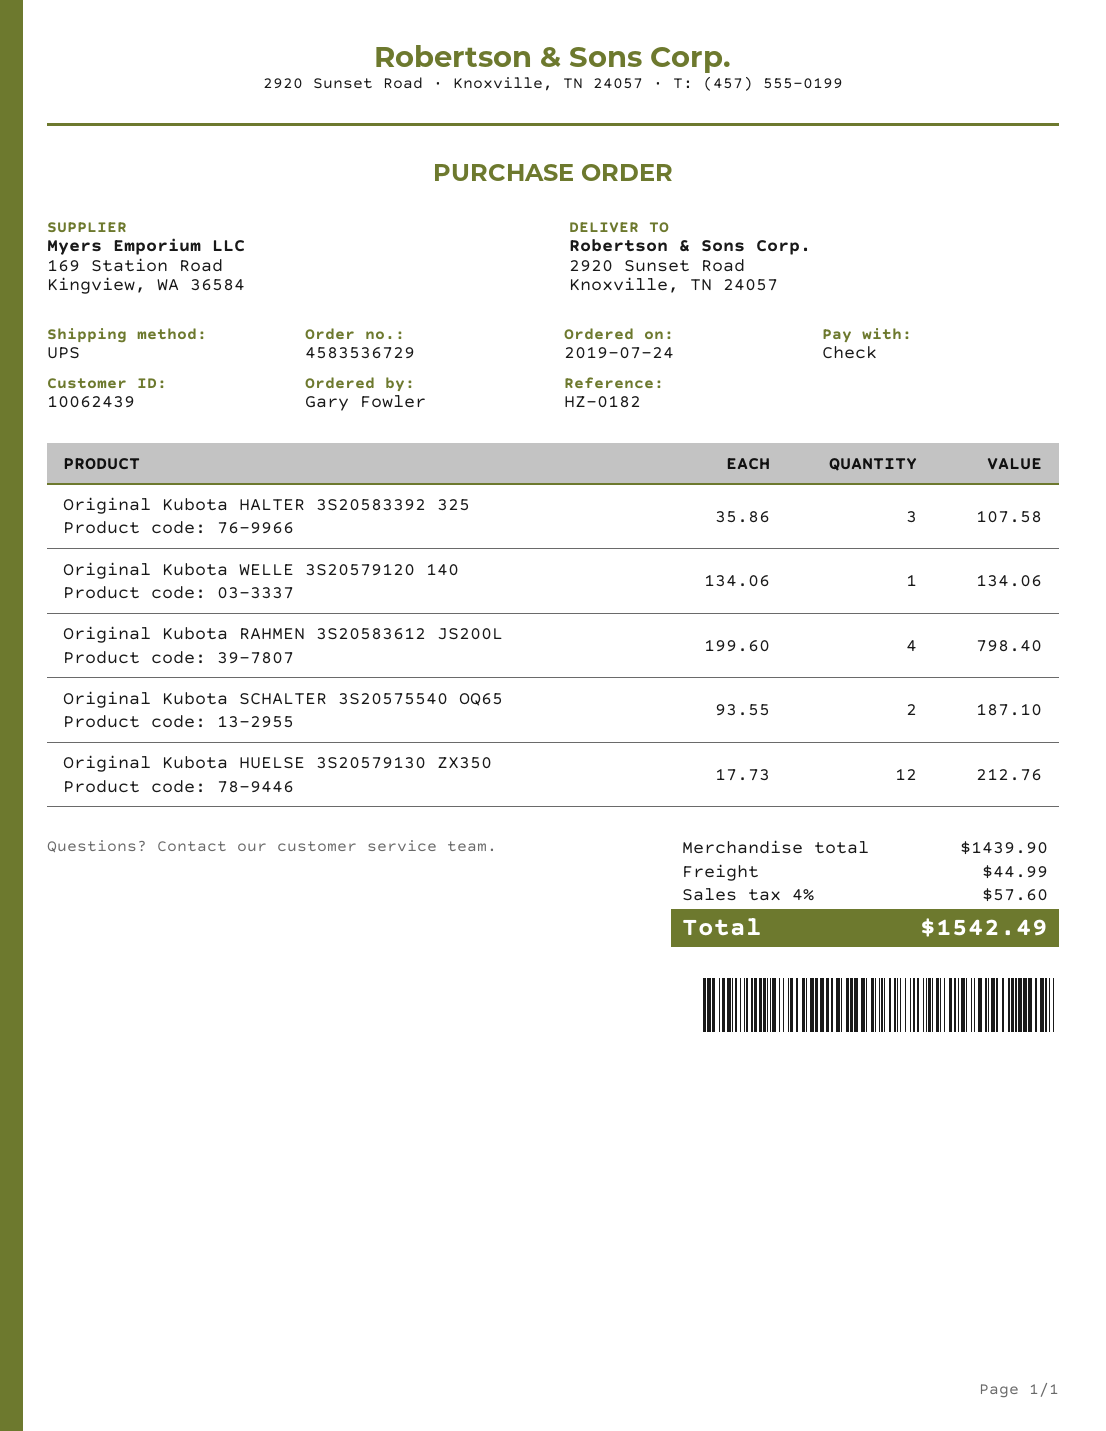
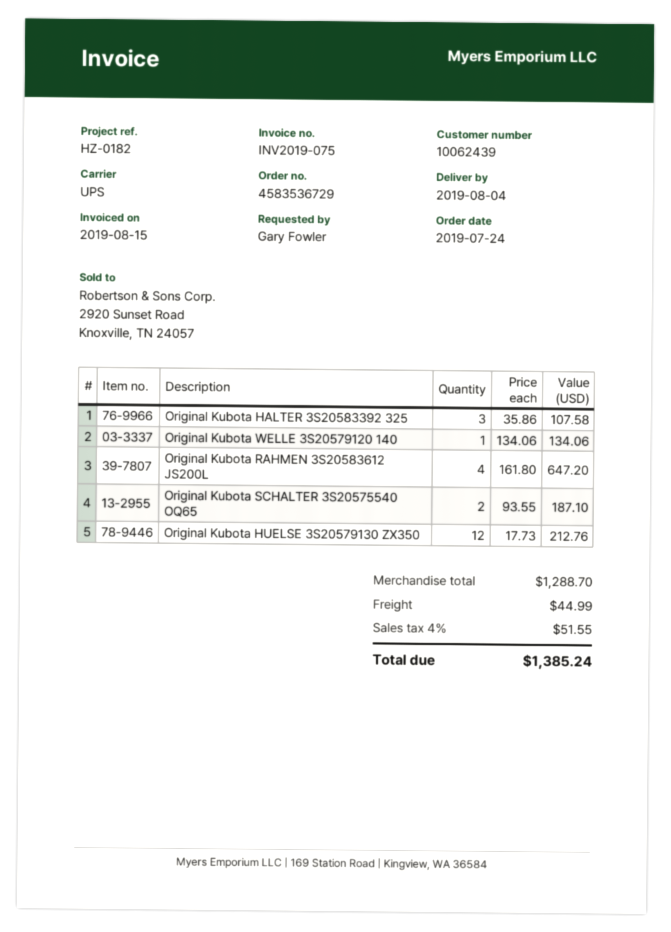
Original Kubota RAHMEN 3S20583612 JS200L: 4 x 199.60 = 798.40 -> 4 x 161.80 = 647.20
subtotal: 1439.90 -> 1288.70
tax: 4% = 57.60 -> 4% = 51.55
total: 1542.49 -> 1385.24

